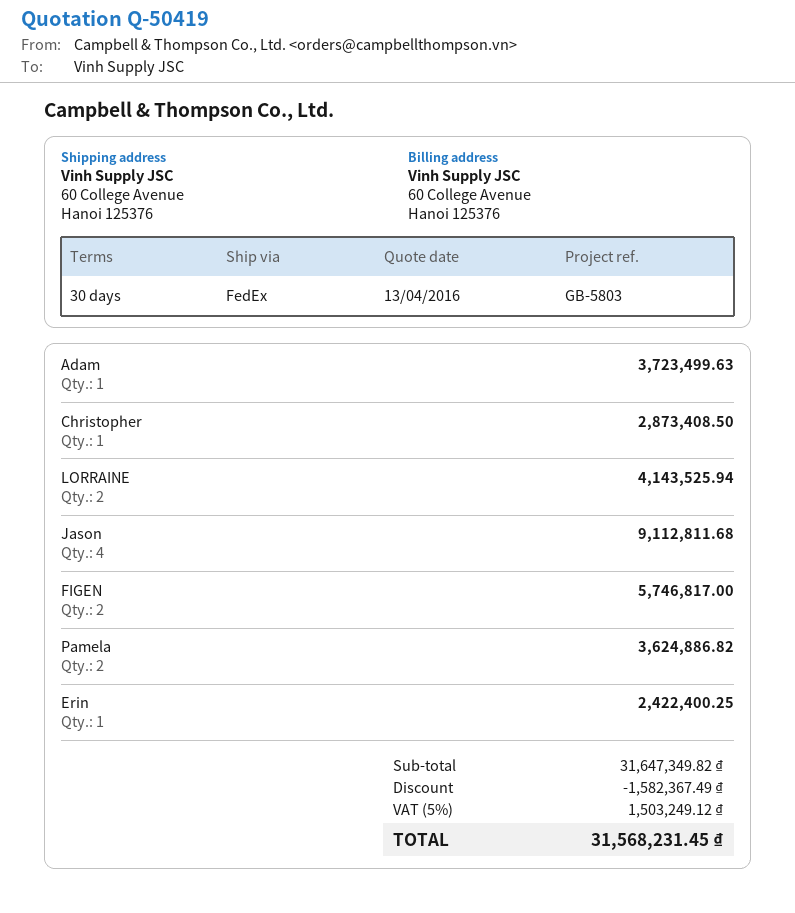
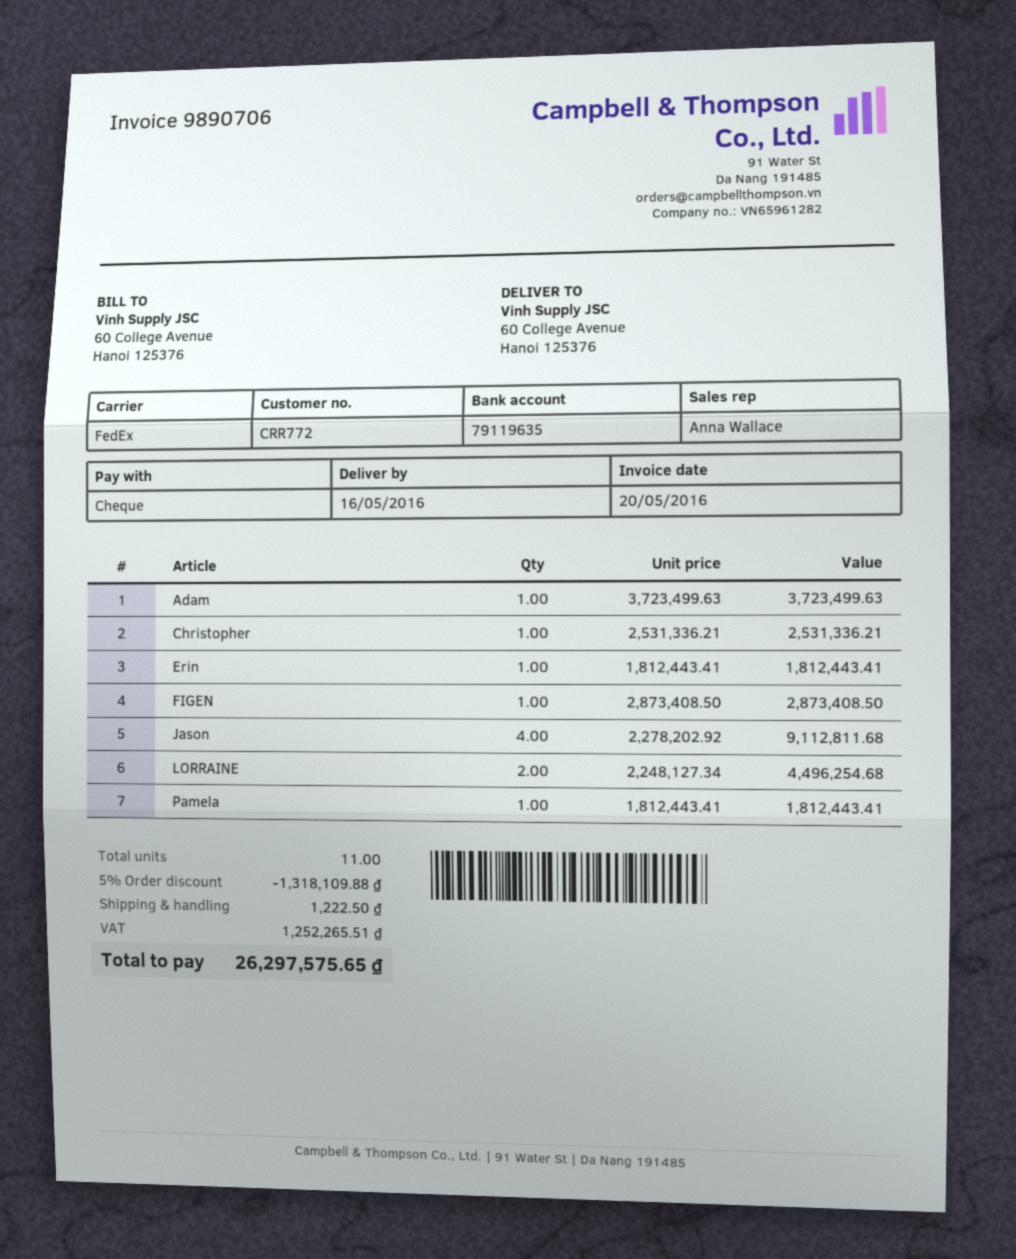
Christopher: 1 for 2873408.50 -> 1 for 2531336.21
LORRAINE: 2 for 4143525.94 -> 2 for 4496254.68
FIGEN: 2 for 5746817.00 -> 1 for 2873408.50
Pamela: 2 for 3624886.82 -> 1 for 1812443.41
Erin: 1 for 2422400.25 -> 1 for 1812443.41
discount: 1582367.49 -> 1318109.88
shipping: none -> 1222.50
tax: 1503249.12 -> 1252265.51
total: 31568231.45 -> 26297575.65

